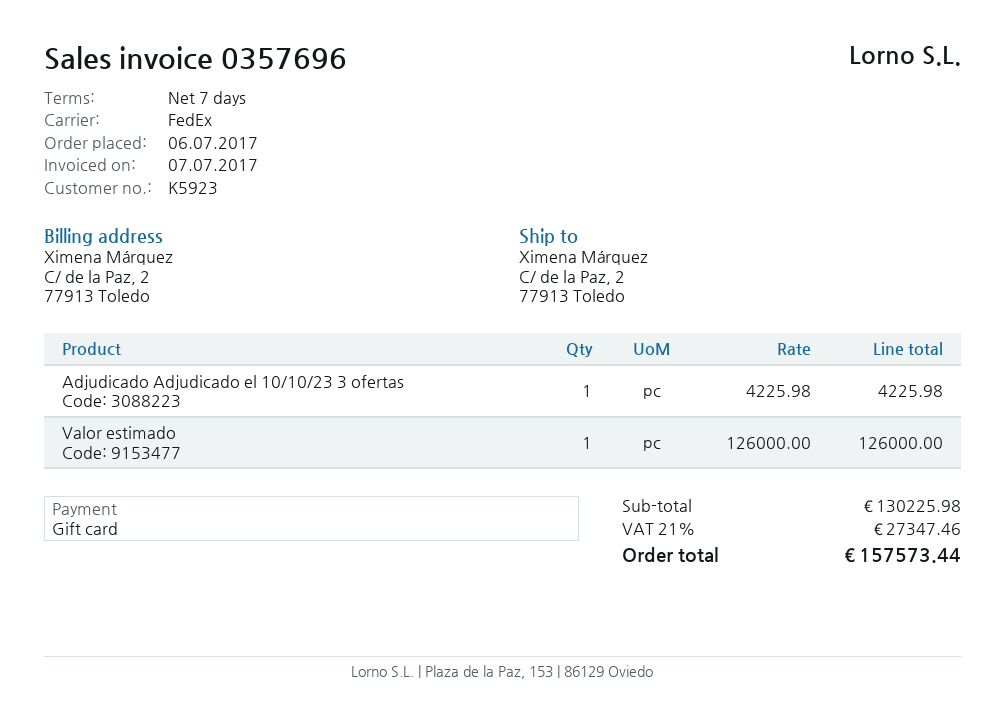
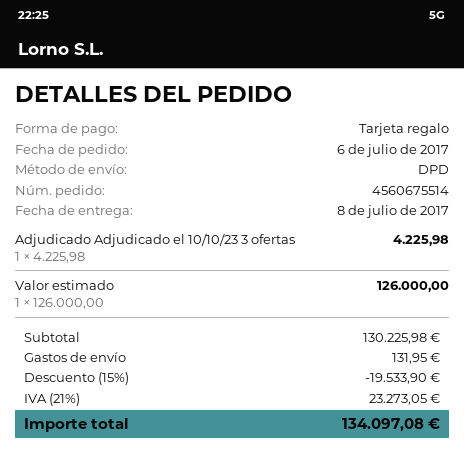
shipping method: FedEx -> DPD
discount: none -> 15% = 19533.90
shipping: none -> 131.95
tax: 21% = 27347.46 -> 21% = 23273.05
total: 157573.44 -> 134097.08

